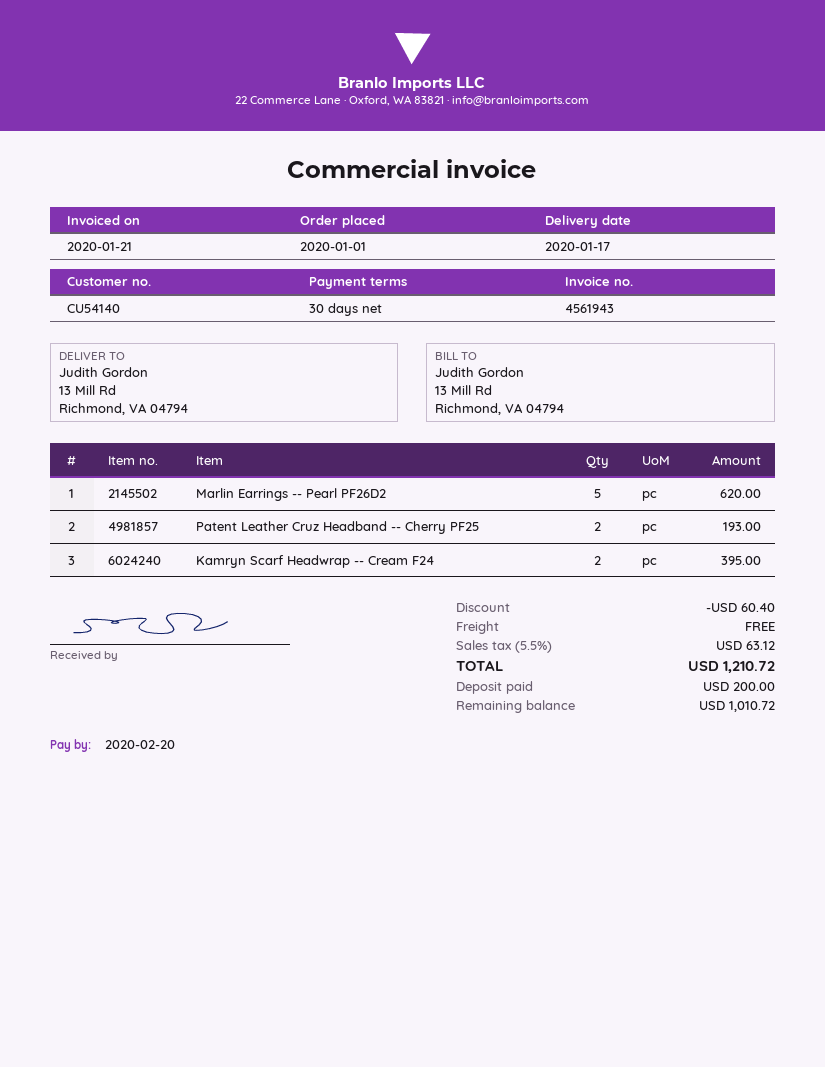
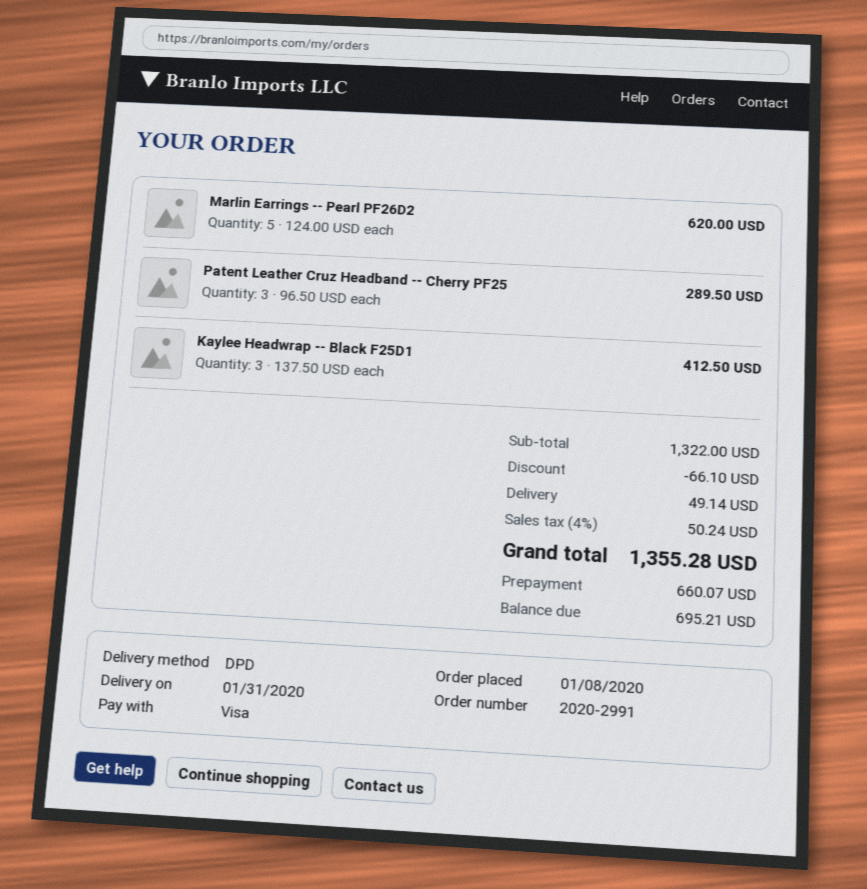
order date: 2020-01-01 -> 2020-01-08
delivery date: 2020-01-17 -> 2020-01-31
Patent Leather Cruz Headband -- Cherry PF25: 2 for 193.00 -> 3 for 289.50
Kamryn Scarf Headwrap -- Cream F24: 2 for 395.00 -> none
Kaylee Headwrap -- Black F25D1: none -> 3 for 412.50
discount: 60.40 -> 66.10
shipping: 0.00 -> 49.14
tax: 5.5% = 63.12 -> 4% = 50.24
total: 1210.72 -> 1355.28
deposit: 200.00 -> 660.07
balance: 1010.72 -> 695.21

